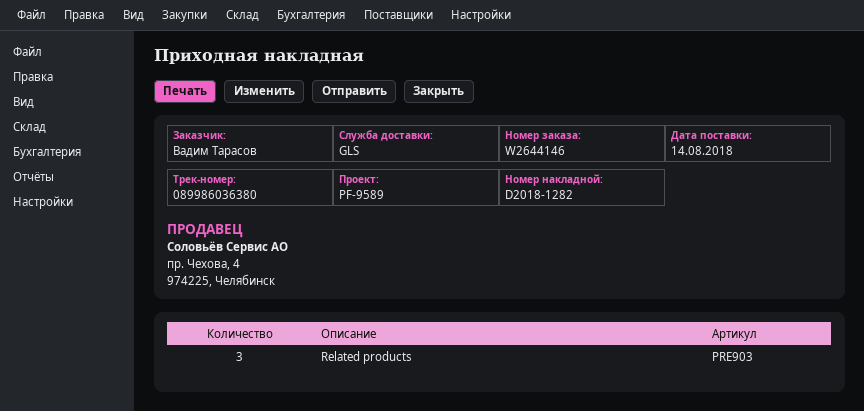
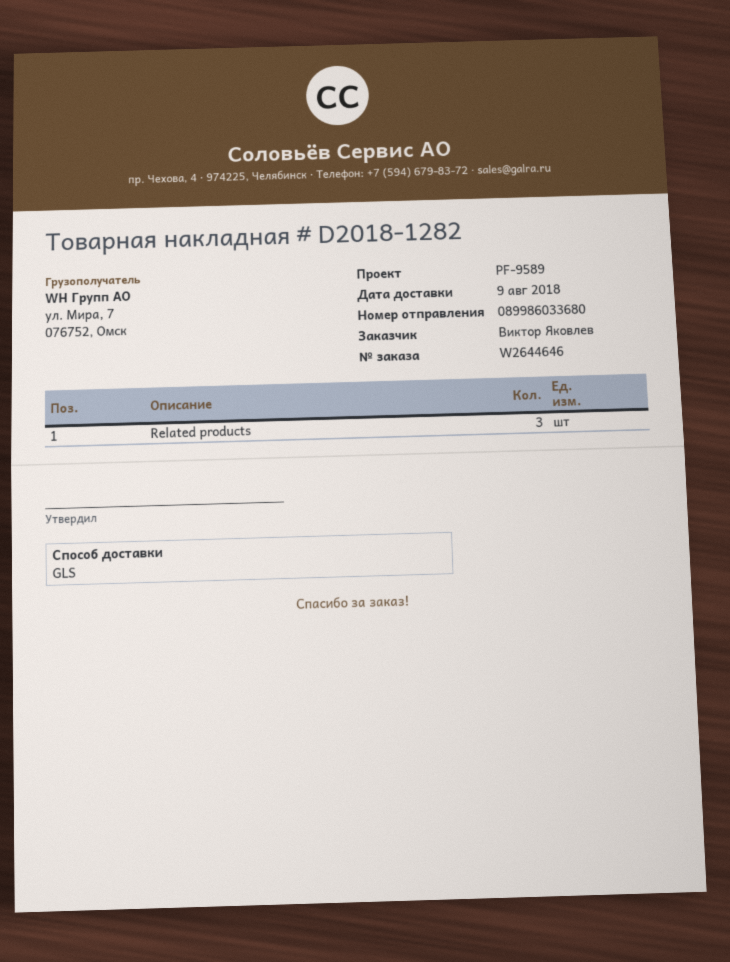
order number: W2644146 -> W2644646
delivery date: 2018-08-14 -> 2018-08-09
ordered by: Вадим Тарасов -> Виктор Яковлев
tracking number: 089986036380 -> 089986033680

